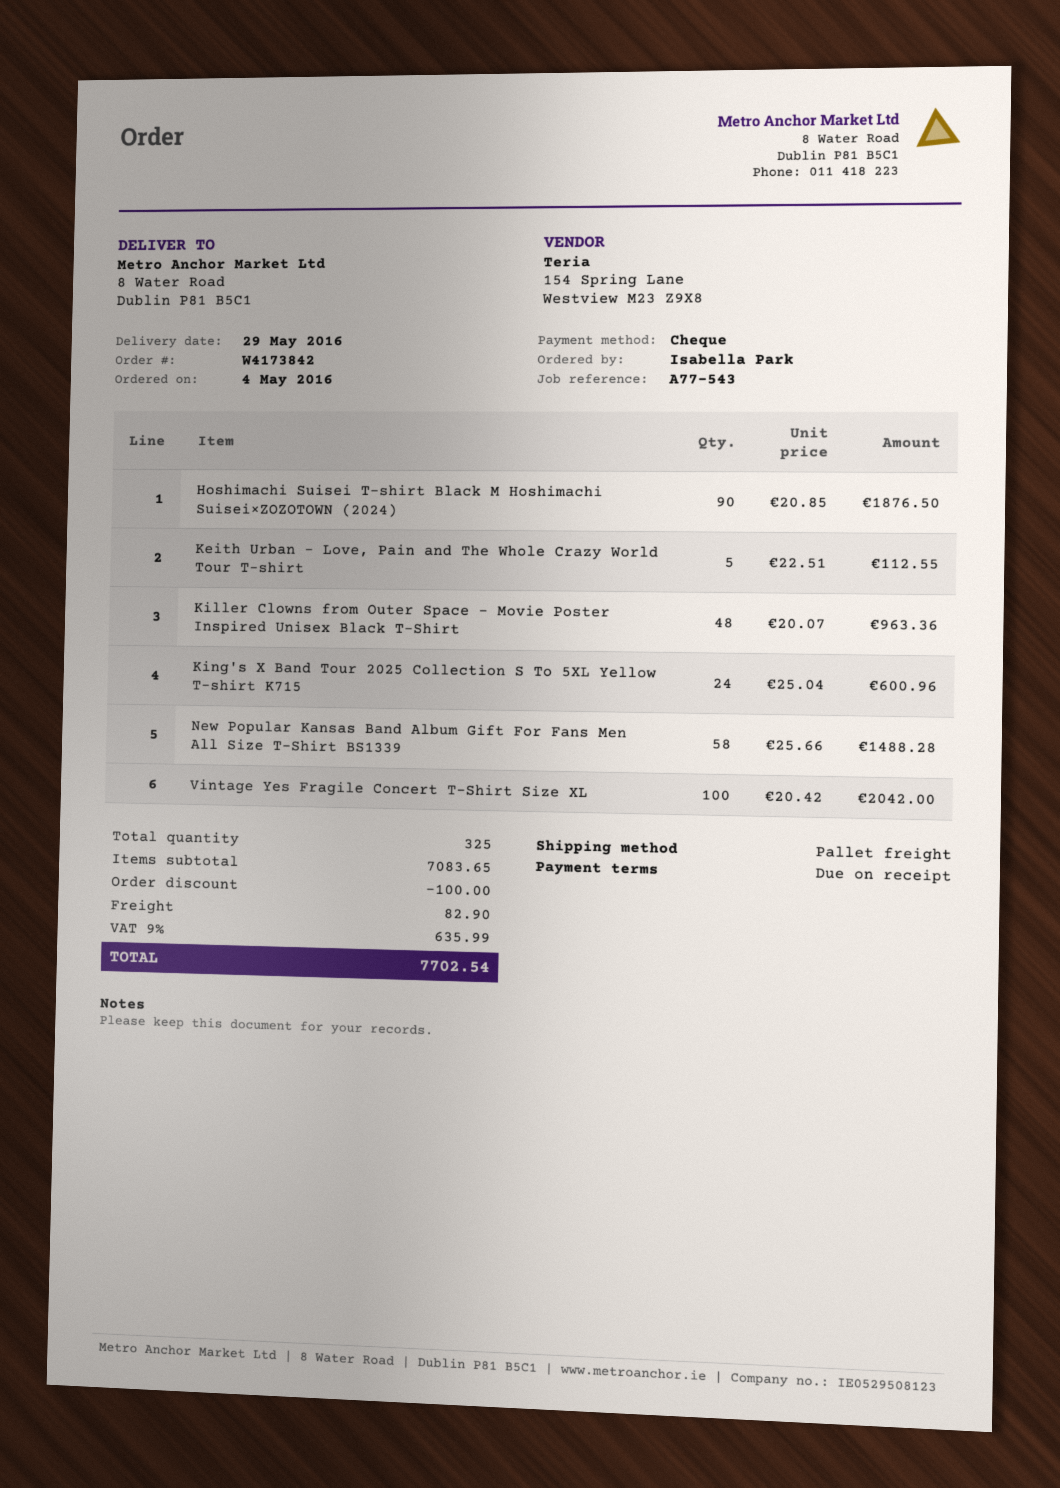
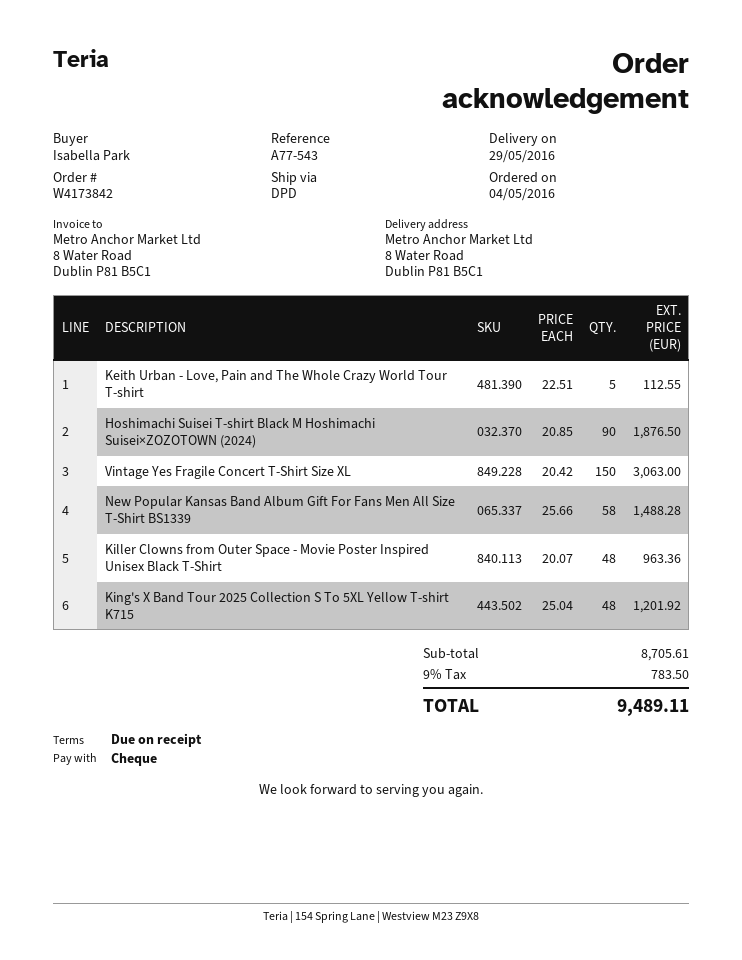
shipping method: pallet freight -> DPD
King's X Band Tour 2025 Collection S To 5XL Yellow T-shirt K715: 24 x 25.04 = 600.96 -> 48 x 25.04 = 1201.92
Vintage Yes Fragile Concert T-Shirt Size XL: 100 x 20.42 = 2042.00 -> 150 x 20.42 = 3063.00
subtotal: 7083.65 -> 8705.61
discount: 100.00 -> none
shipping: 82.90 -> none
tax: 9% = 635.99 -> 9% = 783.50
total: 7702.54 -> 9489.11

